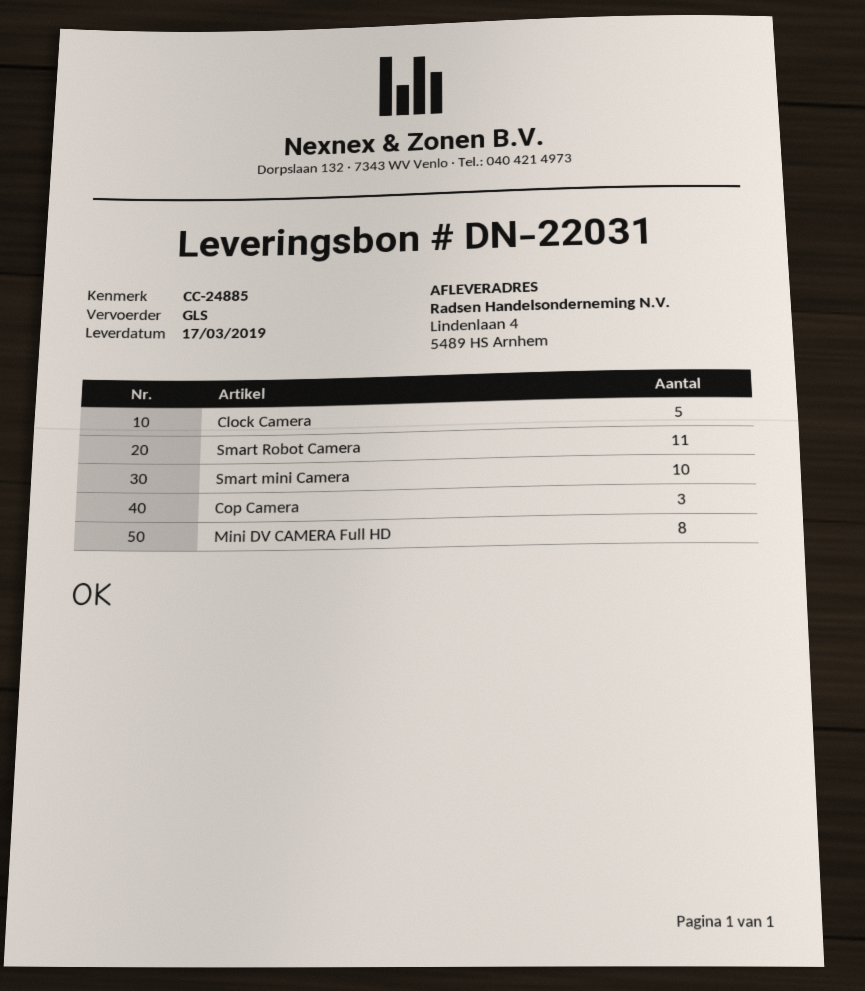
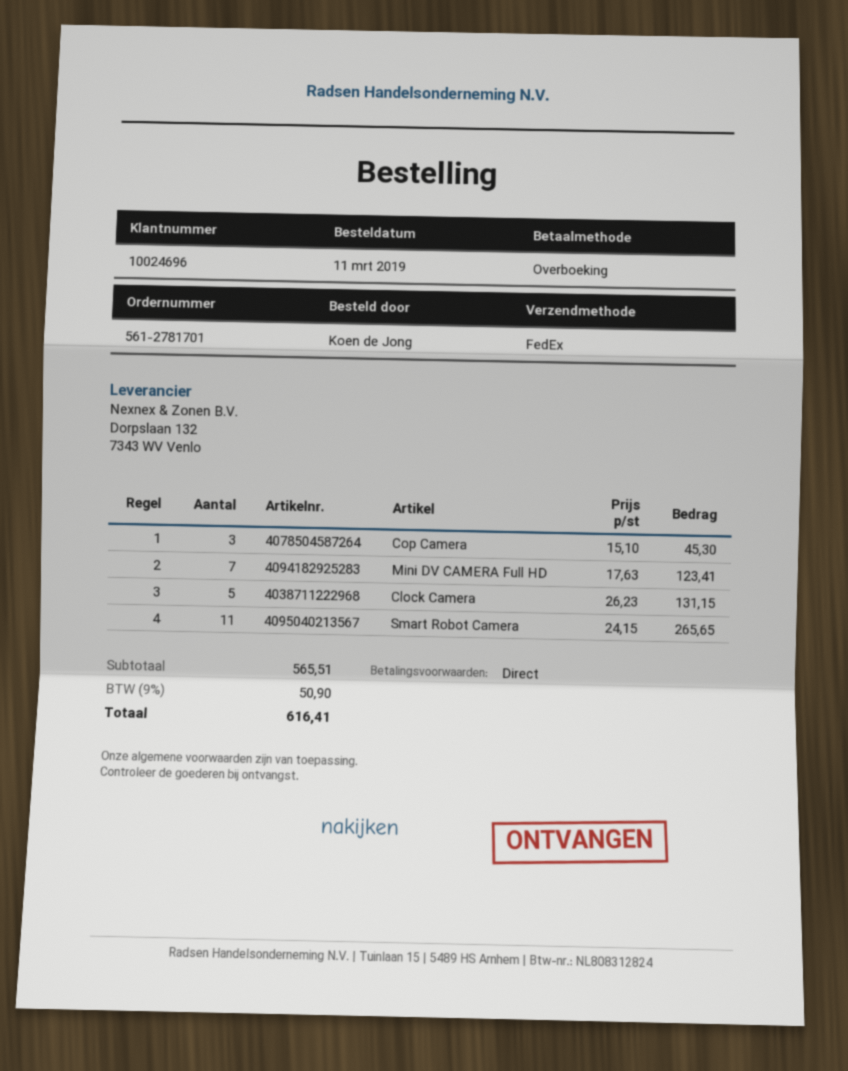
shipping method: GLS -> FedEx
Smart mini Camera: 10 -> none
Mini DV CAMERA Full HD: 8 -> 7

